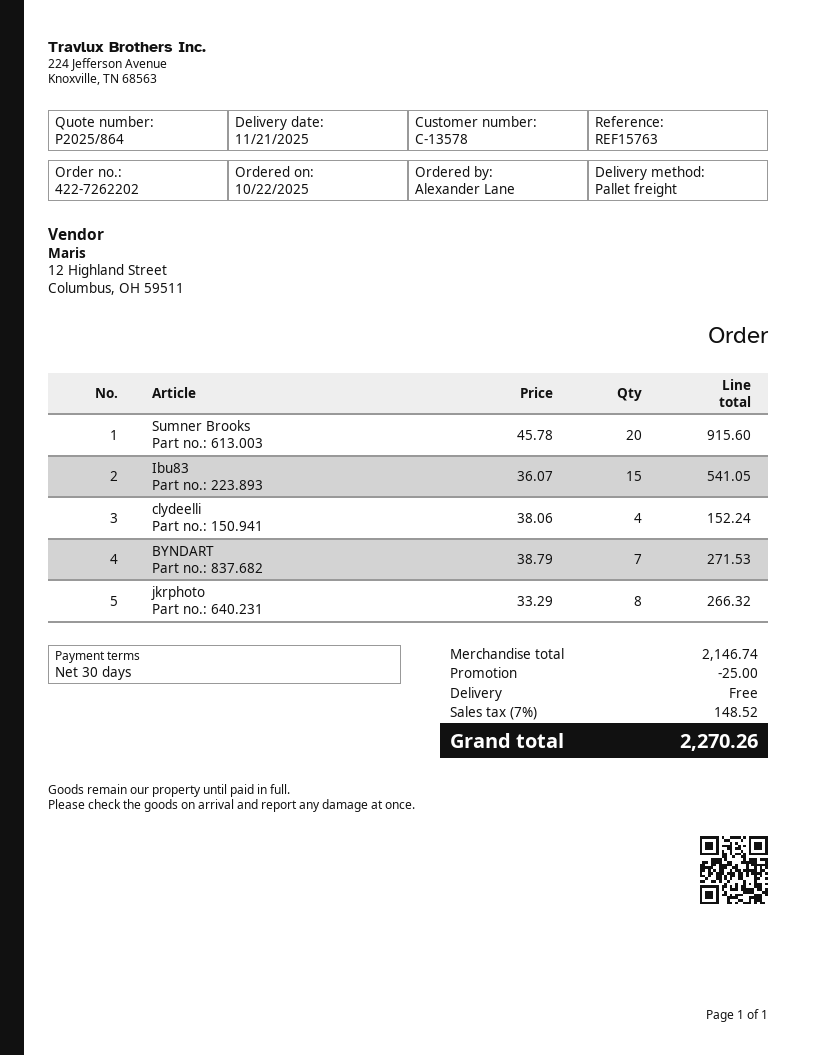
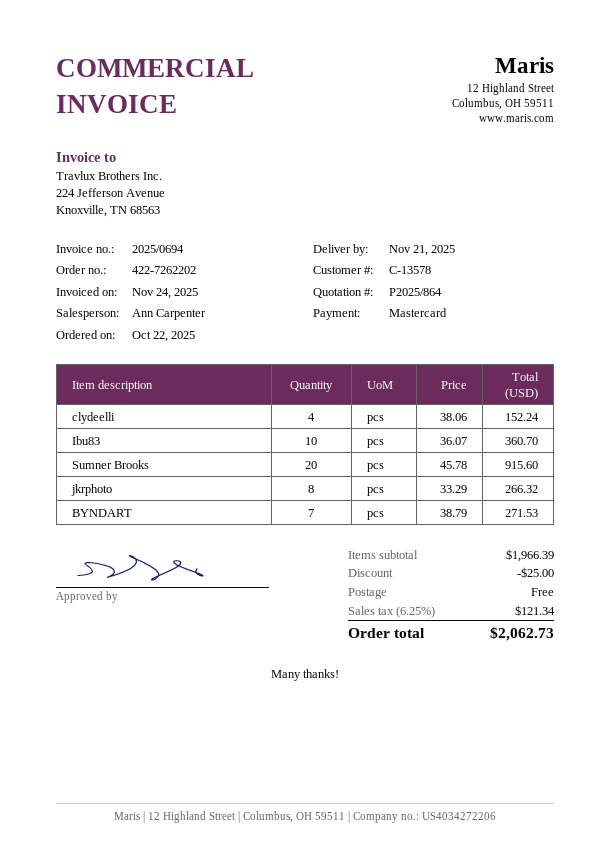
Ibu83: 15 x 36.07 = 541.05 -> 10 x 36.07 = 360.70
subtotal: 2146.74 -> 1966.39
tax: 7% = 148.52 -> 6.25% = 121.34
total: 2270.26 -> 2062.73

